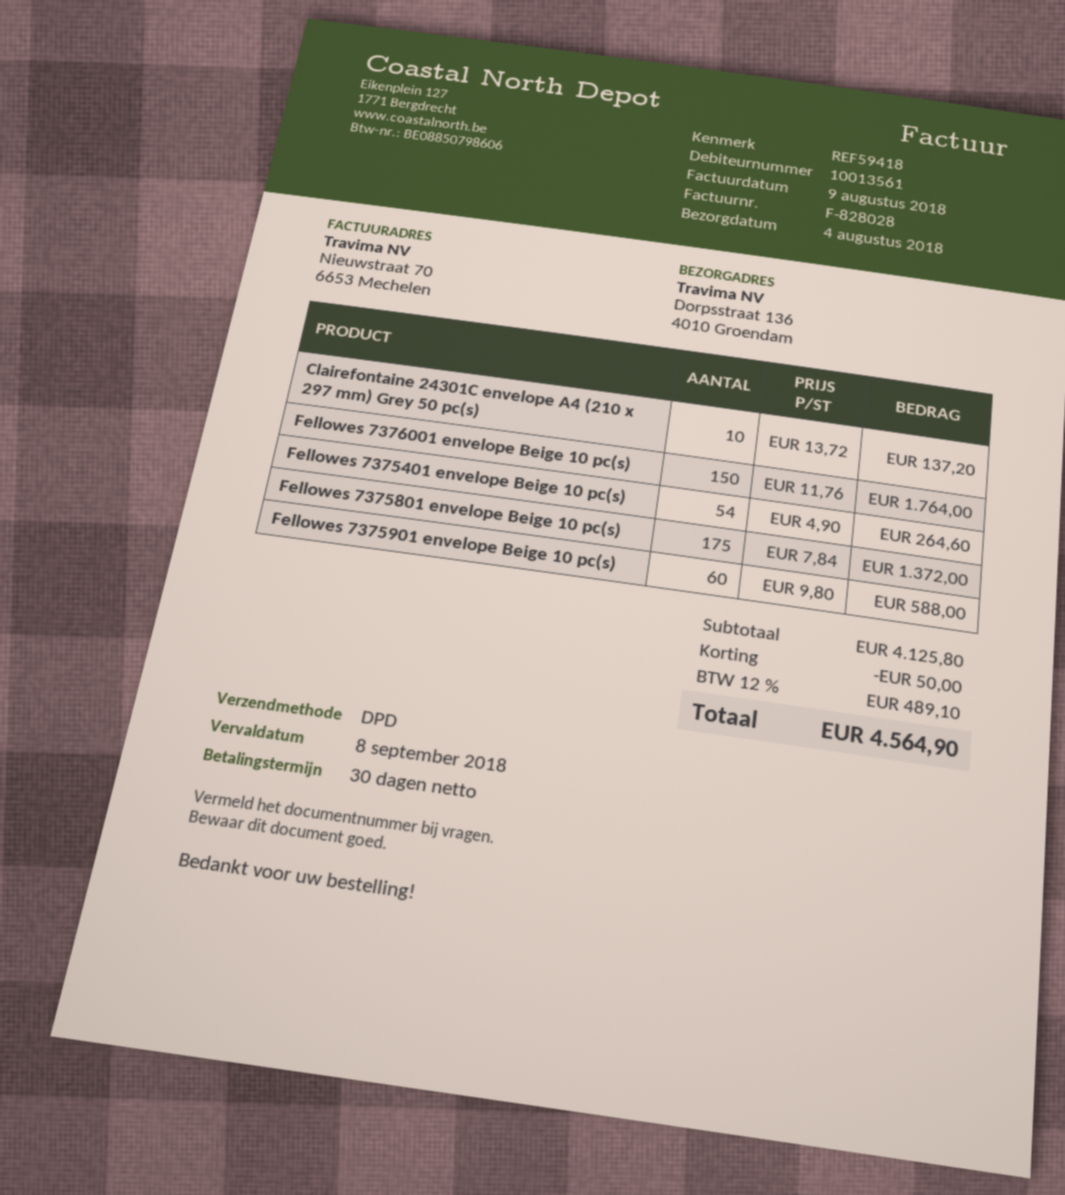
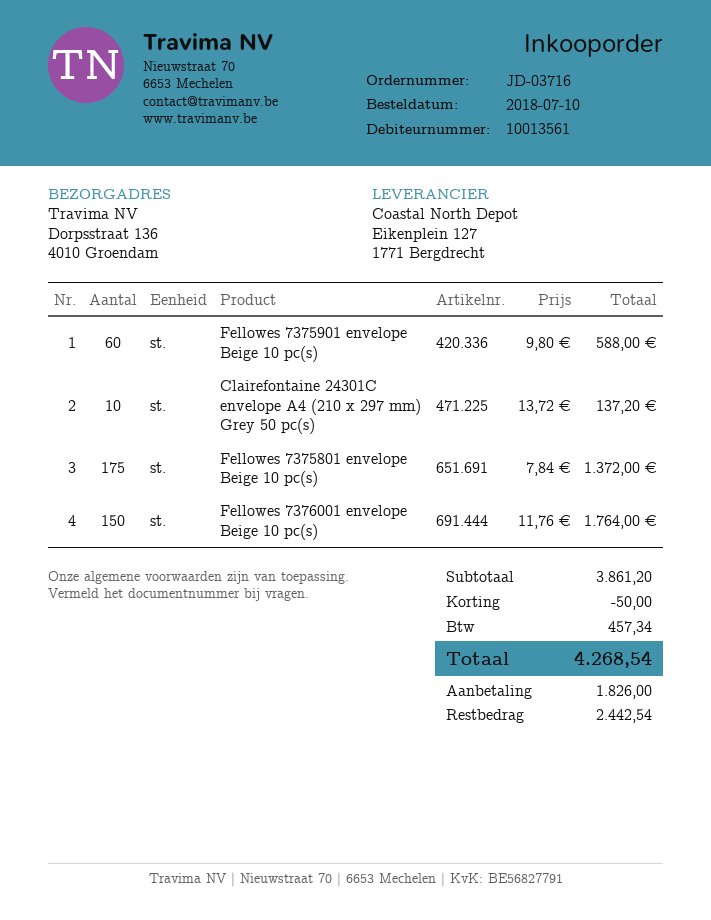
Fellowes 7375401 envelope Beige 10 pc(s): 54 x 4.90 = 264.60 -> none
subtotal: 4125.80 -> 3861.20
tax: 489.10 -> 457.34
total: 4564.90 -> 4268.54

